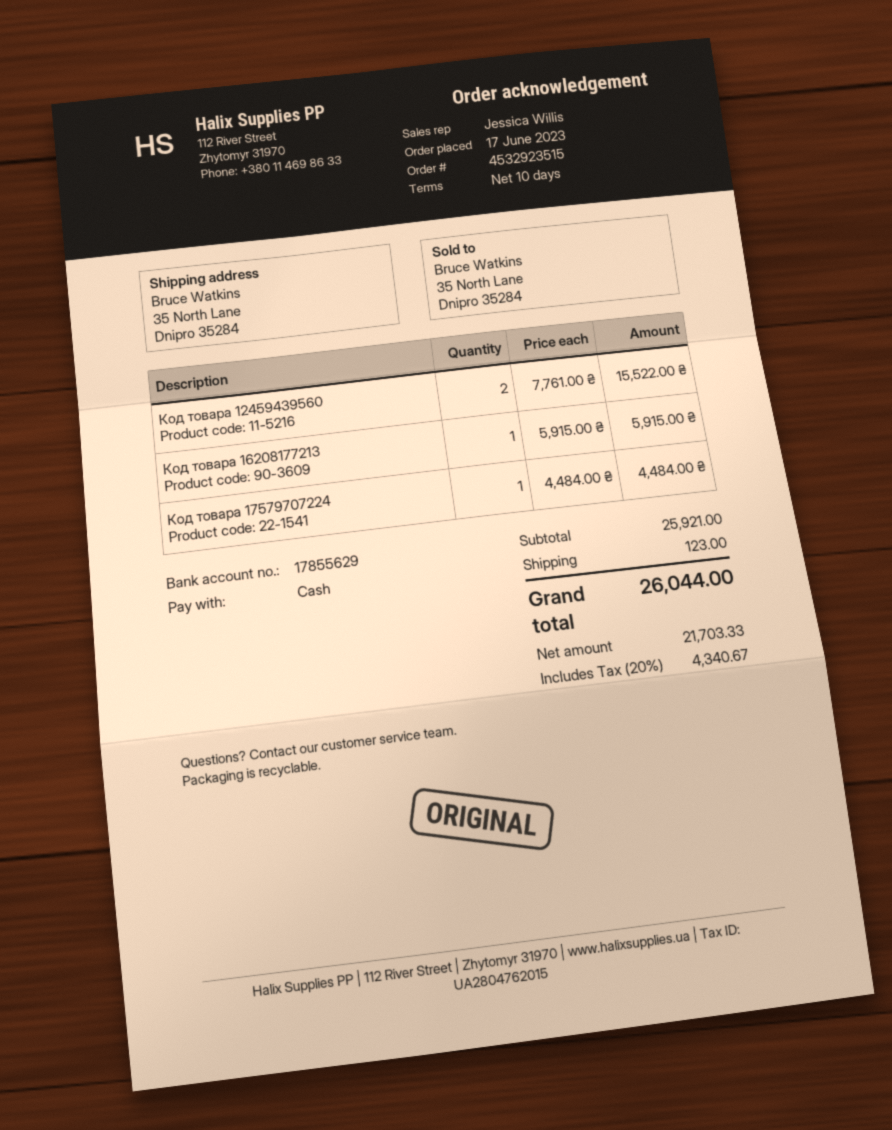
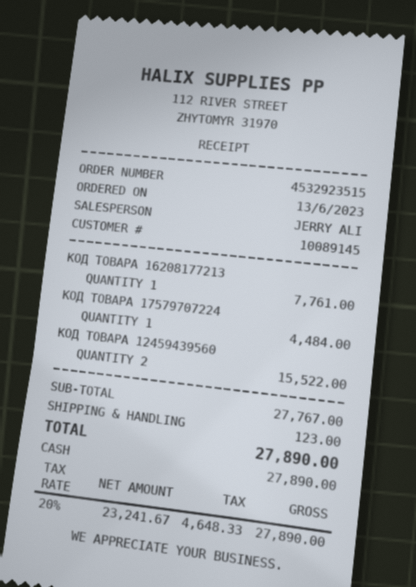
order date: 2023-06-17 -> 2023-06-13
sales rep: Jessica Willis -> JERRY ALI
Код товара 16208177213: 1 for 5915.00 -> 1 for 7761.00
subtotal: 25921.00 -> 27767.00
net: 21703.33 -> 23241.67
tax: 20% = 4340.67 -> 20% = 4648.33
total: 26044.00 -> 27890.00

